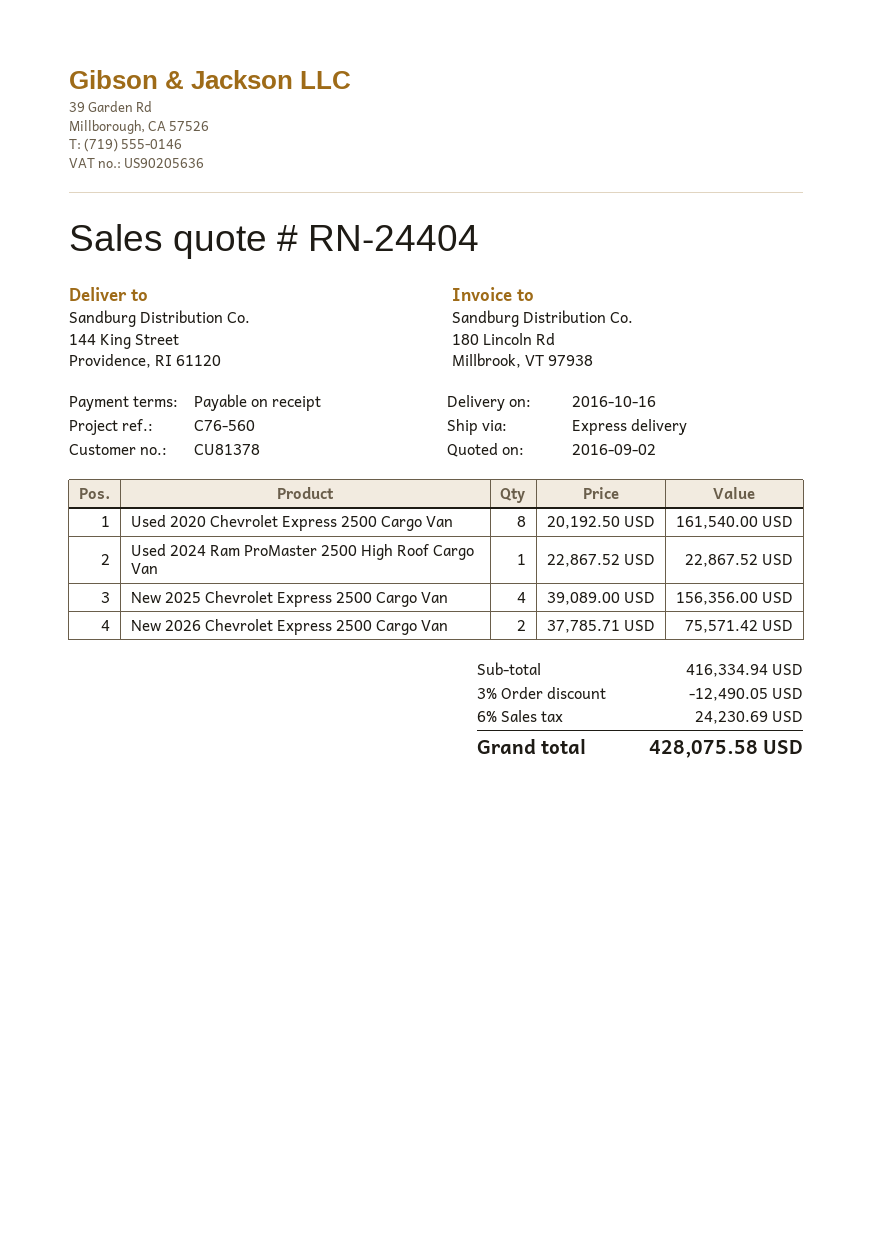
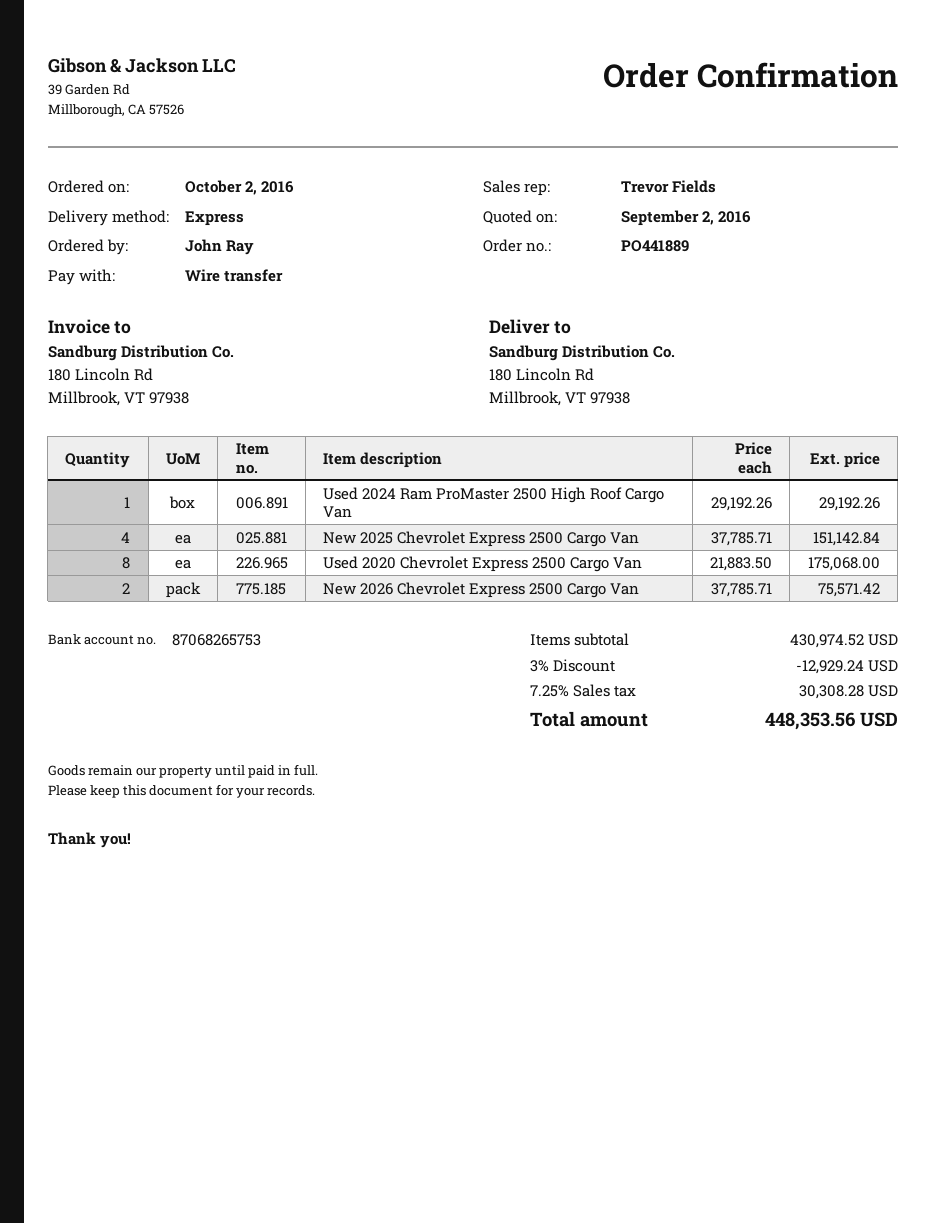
ship to: 144 King Street, Providence, RI 61120 -> 180 Lincoln Rd, Millbrook, VT 97938
Used 2020 Chevrolet Express 2500 Cargo Van: 8 x 20192.50 = 161540.00 -> 8 x 21883.50 = 175068.00
Used 2024 Ram ProMaster 2500 High Roof Cargo Van: 1 x 22867.52 = 22867.52 -> 1 x 29192.26 = 29192.26
New 2025 Chevrolet Express 2500 Cargo Van: 4 x 39089.00 = 156356.00 -> 4 x 37785.71 = 151142.84
subtotal: 416334.94 -> 430974.52
discount: 3% = 12490.05 -> 3% = 12929.24
tax: 6% = 24230.69 -> 7.25% = 30308.28
total: 428075.58 -> 448353.56

